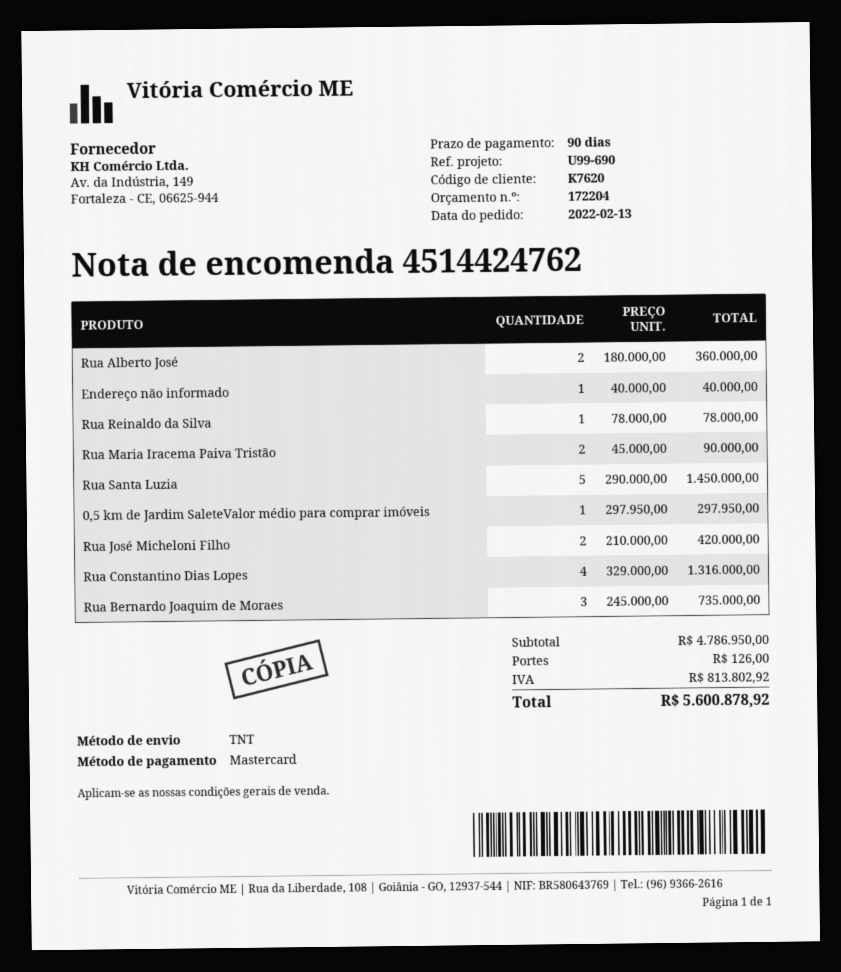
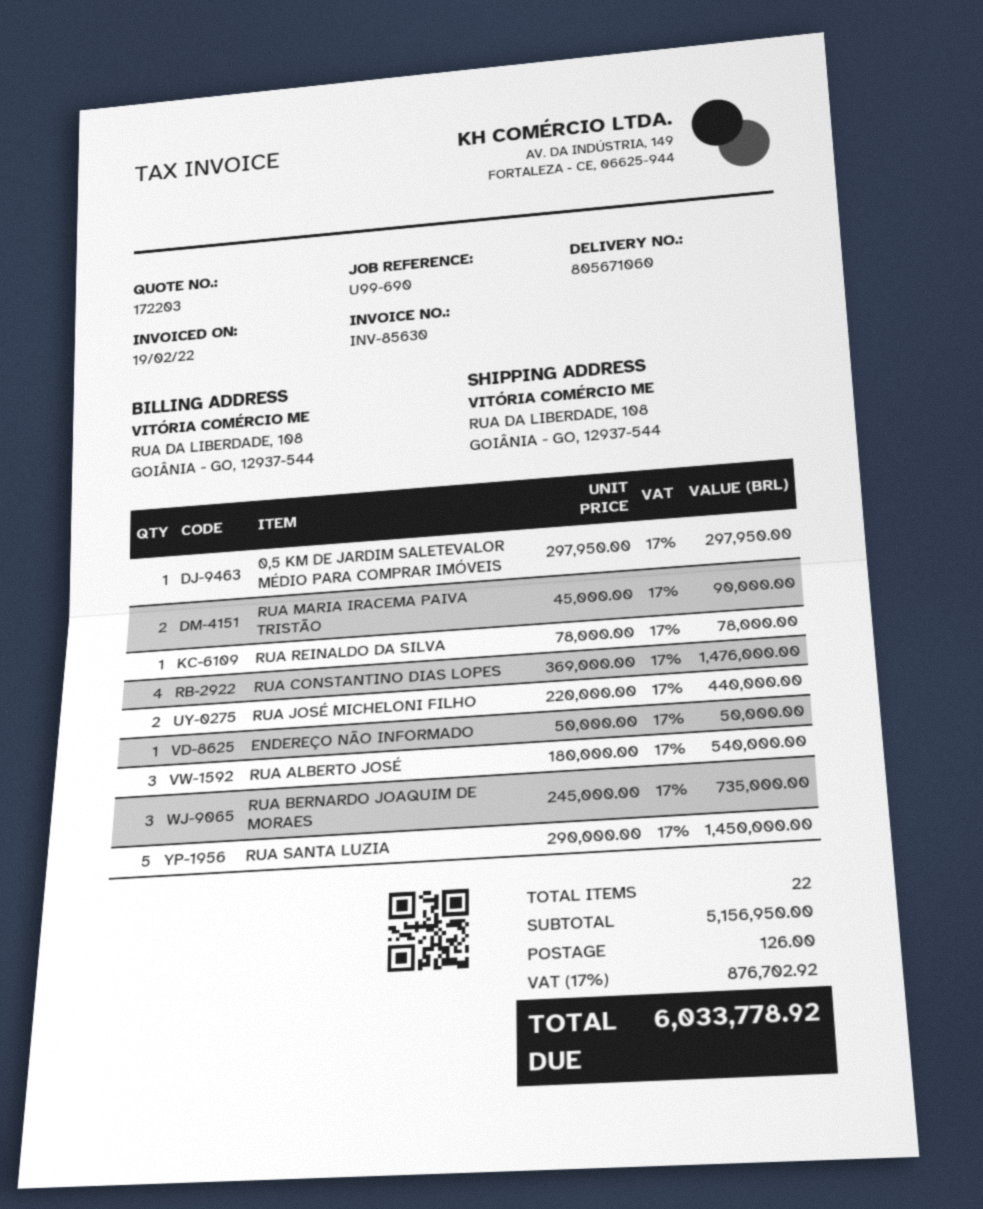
quote number: 172204 -> 172203
Rua Alberto José: 2 x 180000.00 = 360000.00 -> 3 x 180000.00 = 540000.00
Endereço não informado: 1 x 40000.00 = 40000.00 -> 1 x 50000.00 = 50000.00
Rua José Micheloni Filho: 2 x 210000.00 = 420000.00 -> 2 x 220000.00 = 440000.00
Rua Constantino Dias Lopes: 4 x 329000.00 = 1316000.00 -> 4 x 369000.00 = 1476000.00
subtotal: 4786950.00 -> 5156950.00
tax: 813802.92 -> 876702.92
total: 5600878.92 -> 6033778.92

